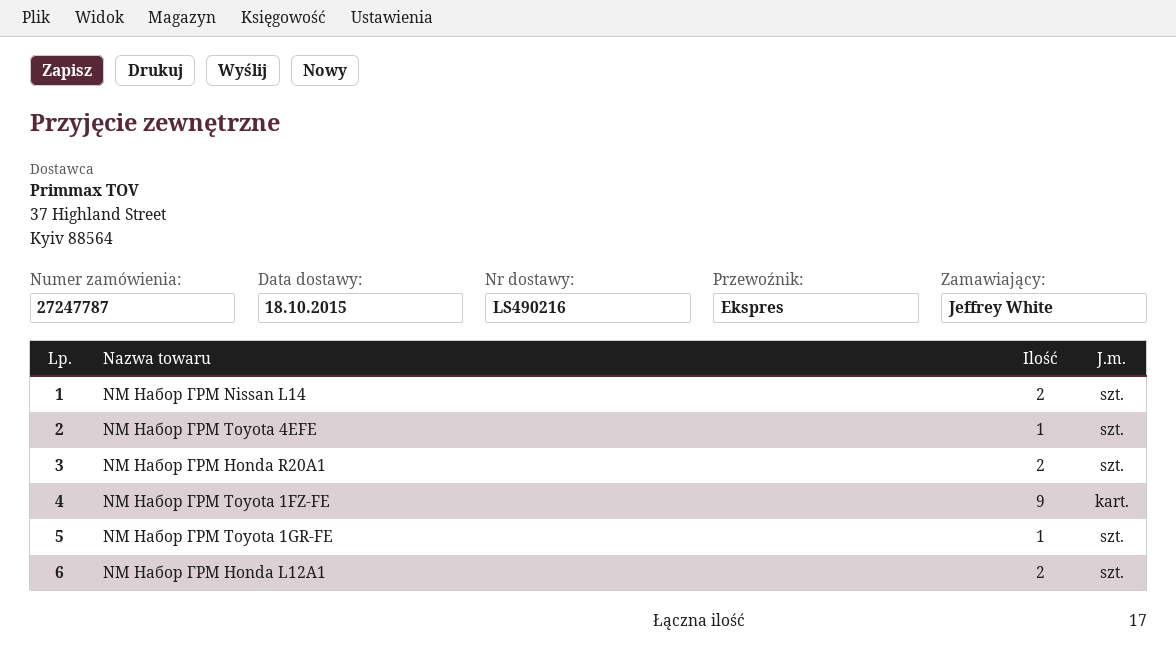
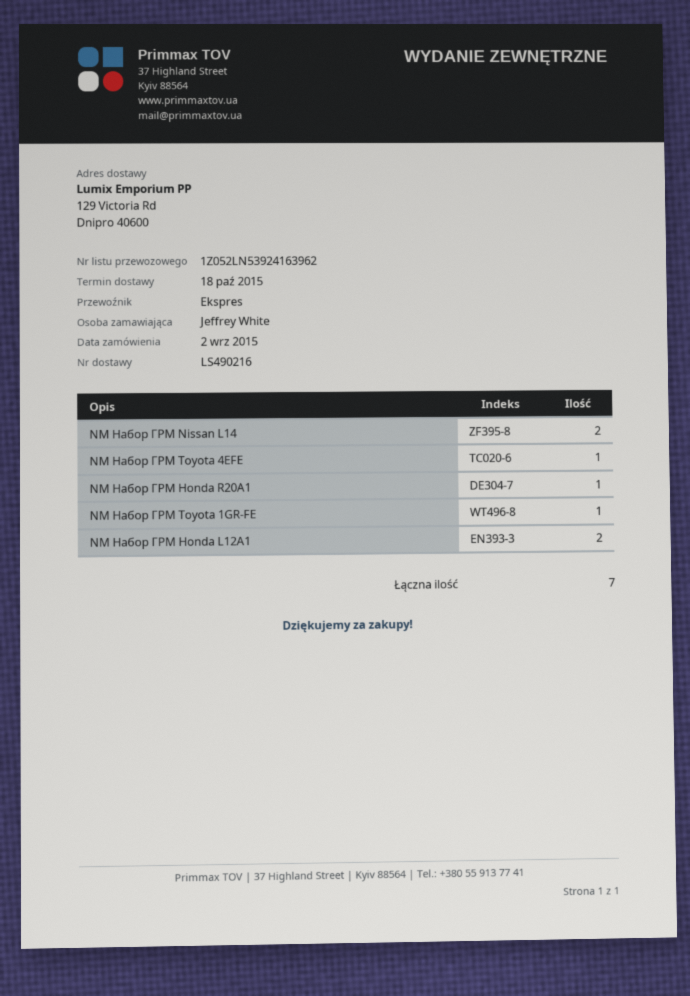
NM Набор ГРМ Honda R20A1: 2 -> 1
NM Набор ГРМ Toyota 1FZ-FE: 9 -> none
total quantity: 17 -> 7

